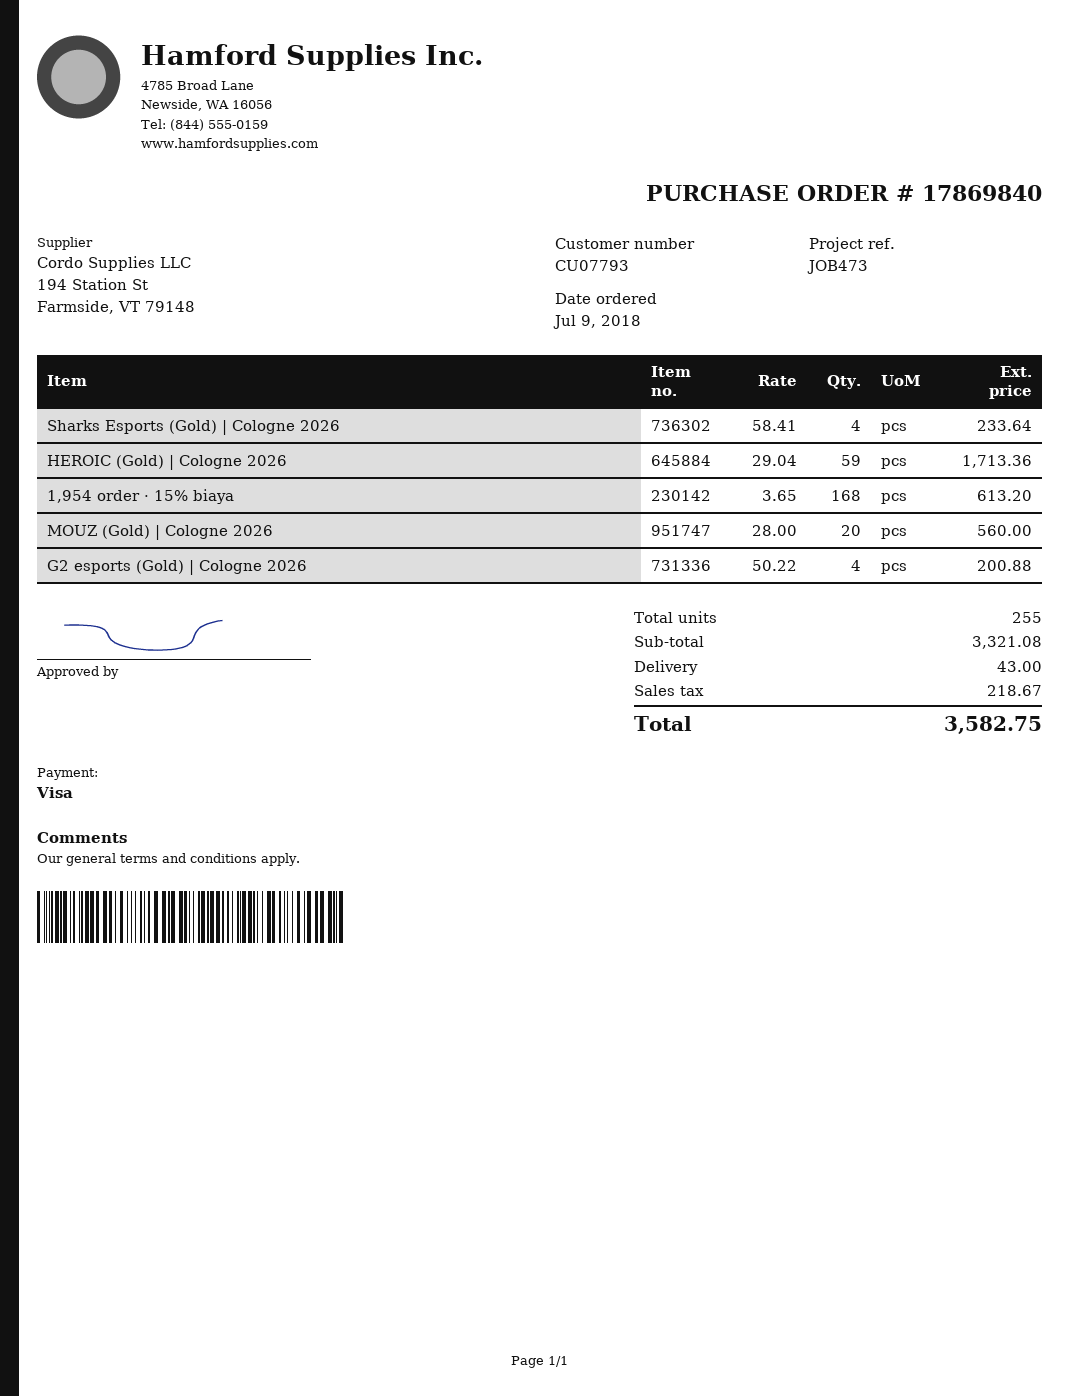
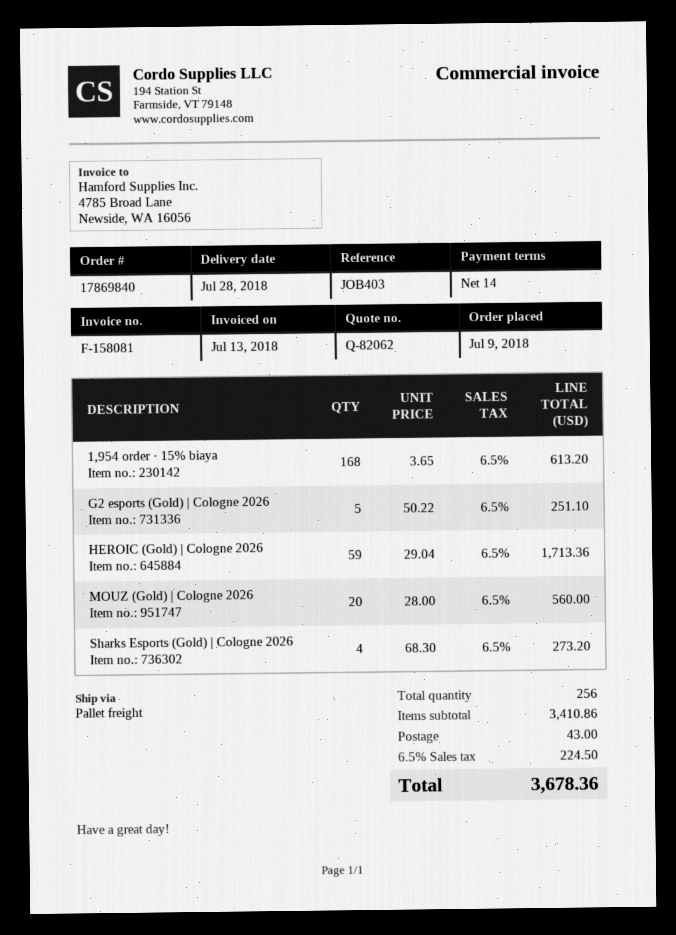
reference: JOB473 -> JOB403
Sharks Esports (Gold) | Cologne 2026: 4 x 58.41 = 233.64 -> 4 x 68.30 = 273.20
G2 esports (Gold) | Cologne 2026: 4 x 50.22 = 200.88 -> 5 x 50.22 = 251.10
total quantity: 255 -> 256
subtotal: 3321.08 -> 3410.86
tax: 218.67 -> 224.50
total: 3582.75 -> 3678.36

